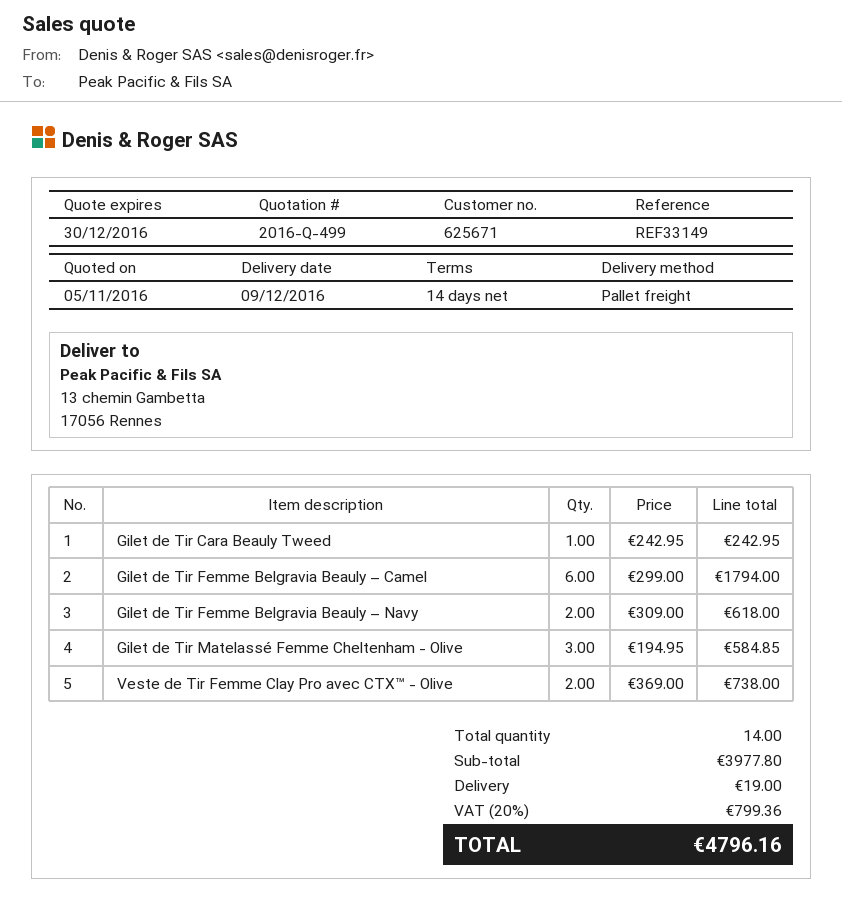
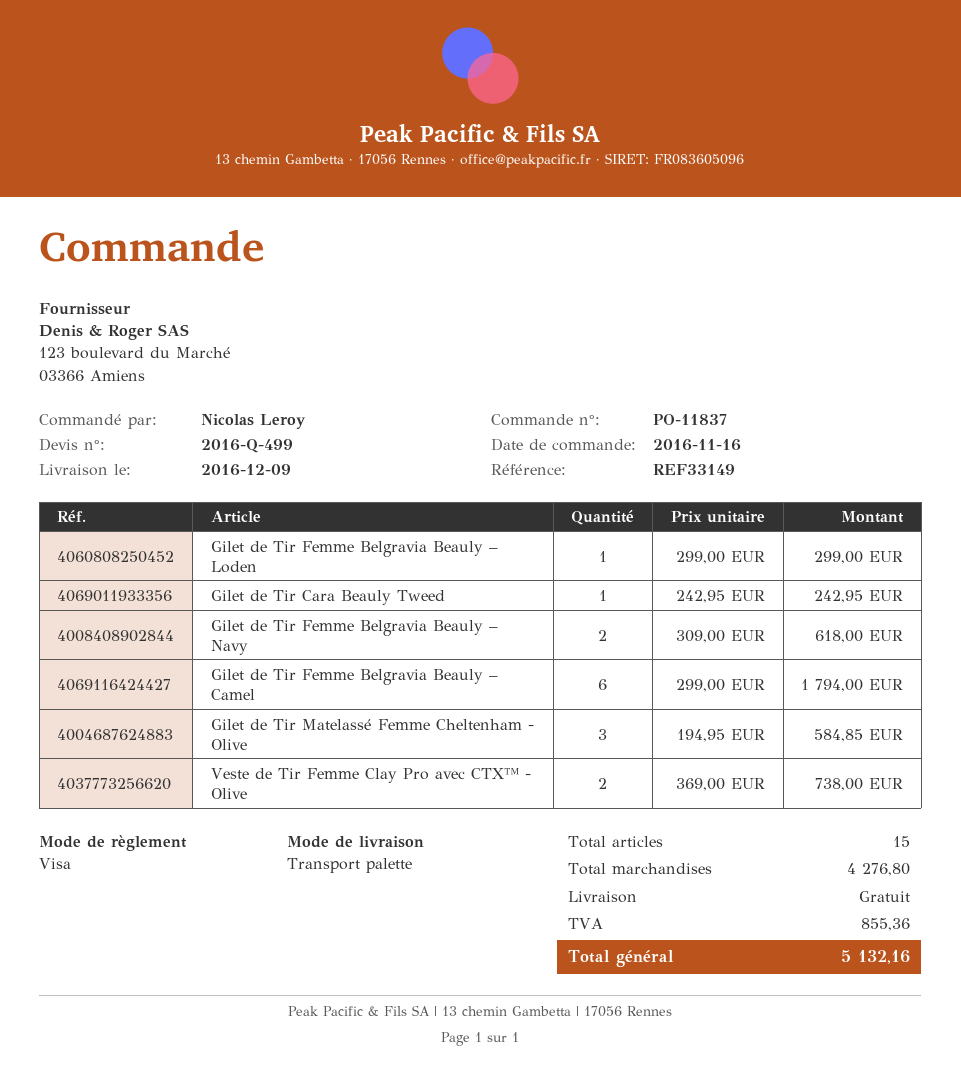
Gilet de Tir Femme Belgravia Beauly – Loden: none -> 1 x 299.00 = 299.00
total quantity: 14 -> 15
subtotal: 3977.80 -> 4276.80
shipping: 19.00 -> 0.00
tax: 799.36 -> 855.36
total: 4796.16 -> 5132.16

